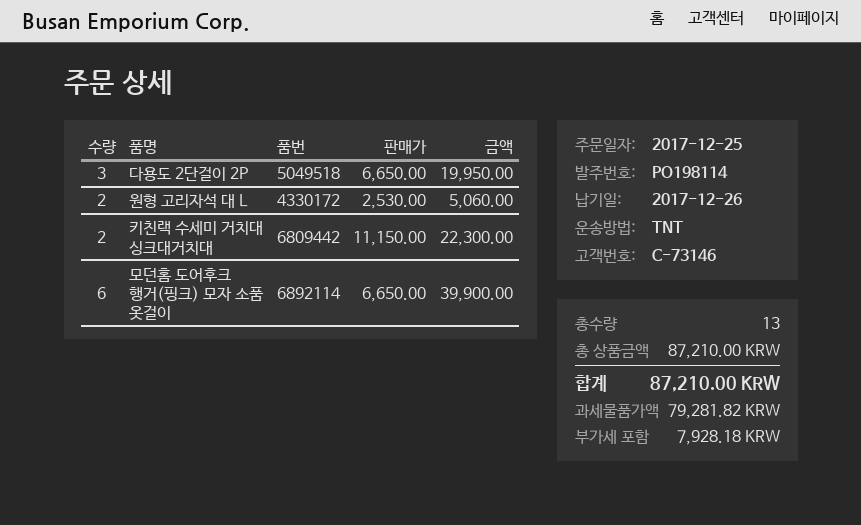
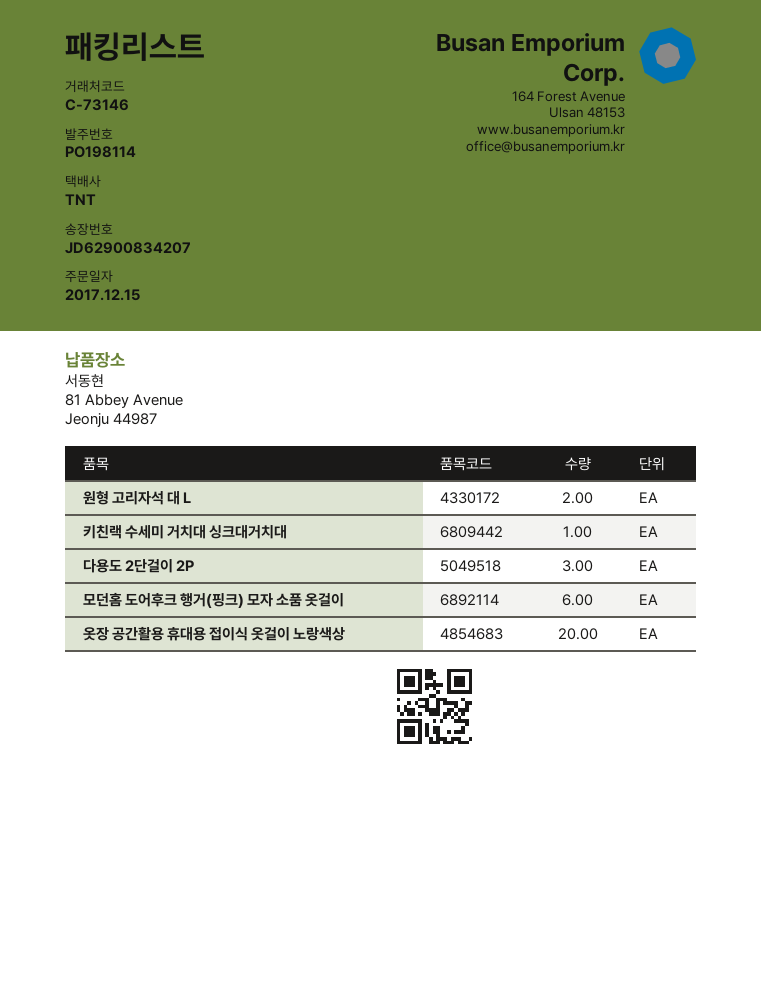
order date: 2017-12-25 -> 2017-12-15
키친랙 수세미 거치대 싱크대거치대: 2 -> 1
옷장 공간활용 휴대용 접이식 옷걸이 노랑색상: none -> 20

